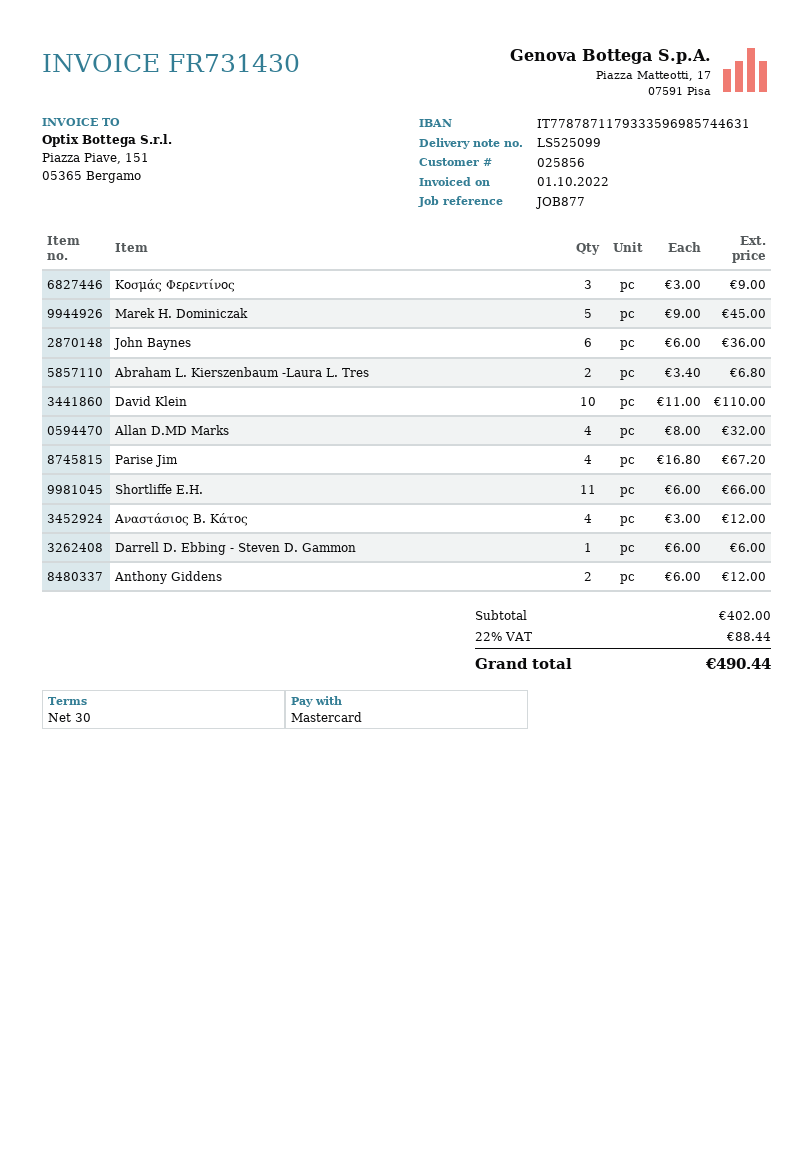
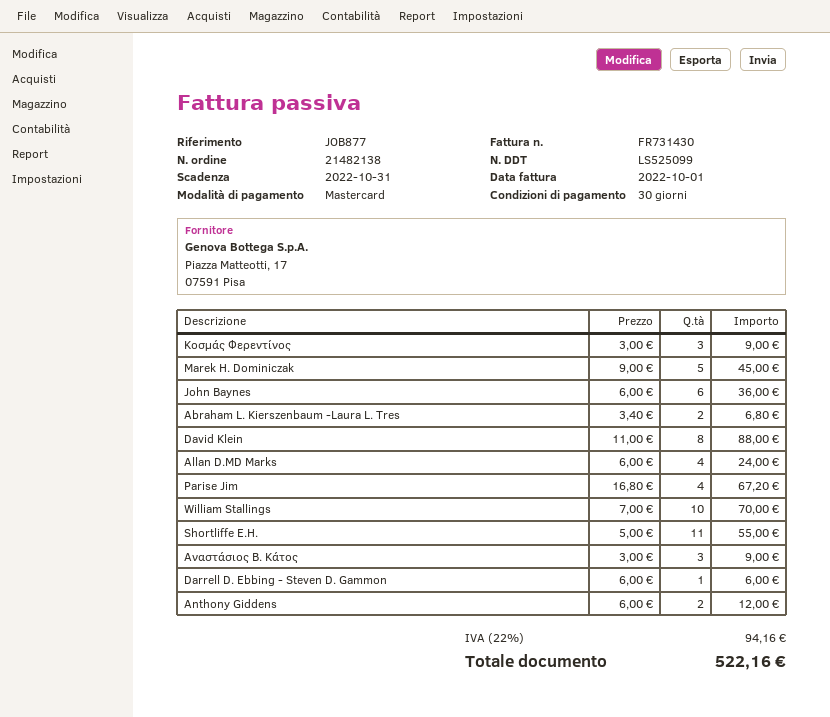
David Klein: 10 x 11.00 = 110.00 -> 8 x 11.00 = 88.00
Allan D.MD Marks: 4 x 8.00 = 32.00 -> 4 x 6.00 = 24.00
Shortliffe E.H.: 11 x 6.00 = 66.00 -> 11 x 5.00 = 55.00
Αναστάσιος Β. Κάτος: 4 x 3.00 = 12.00 -> 3 x 3.00 = 9.00
William Stallings: none -> 10 x 7.00 = 70.00
tax: 22% = 88.44 -> 22% = 94.16
total: 490.44 -> 522.16

